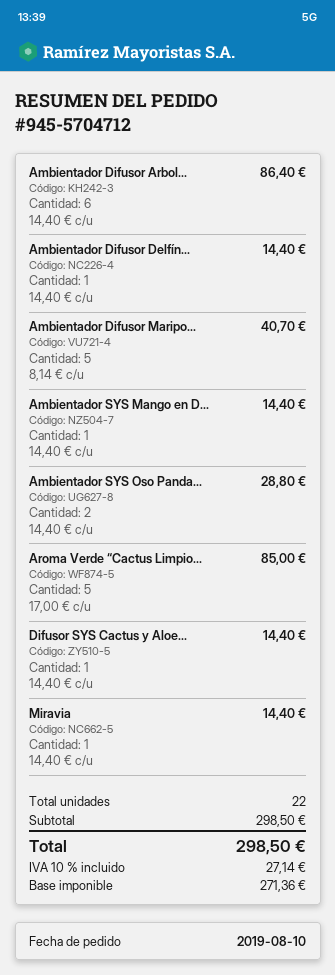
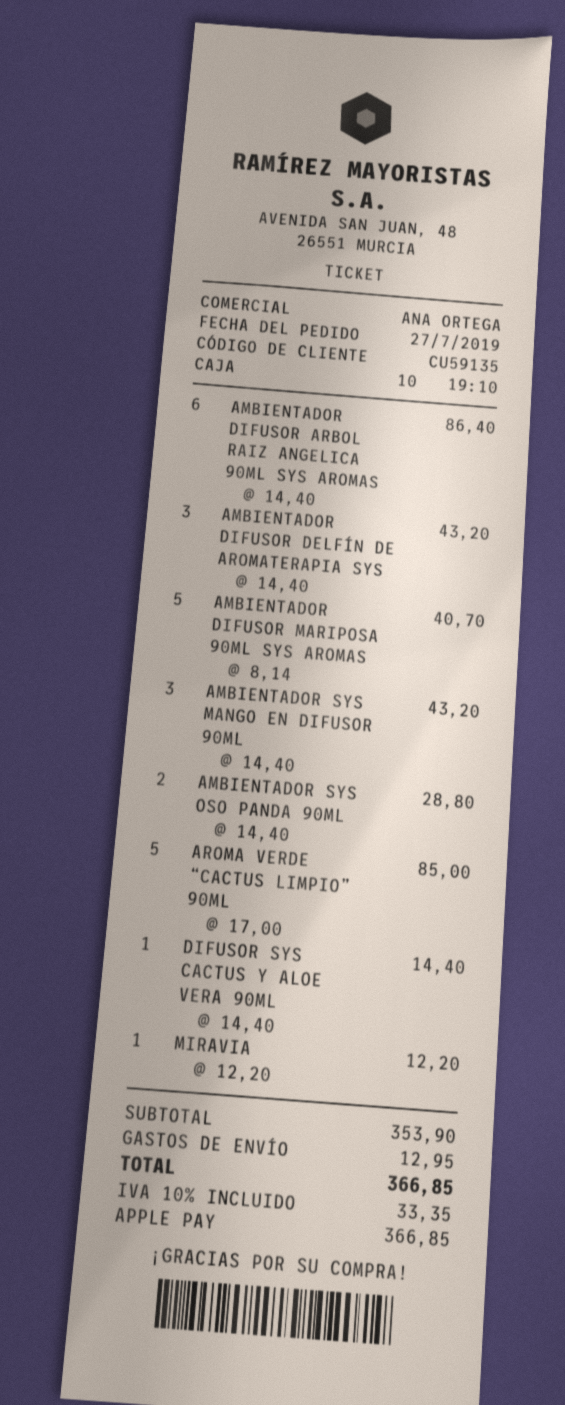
order date: 2019-08-10 -> 2019-07-27
Ambientador Difusor Delfín...: 1 x 14.40 = 14.40 -> 3 x 14.40 = 43.20
Ambientador SYS Mango en D...: 1 x 14.40 = 14.40 -> 3 x 14.40 = 43.20
Miravia: 1 x 14.40 = 14.40 -> 1 x 12.20 = 12.20
subtotal: 298.50 -> 353.90
shipping: none -> 12.95
tax: 10% = 27.14 -> 10% = 33.35
total: 298.50 -> 366.85

